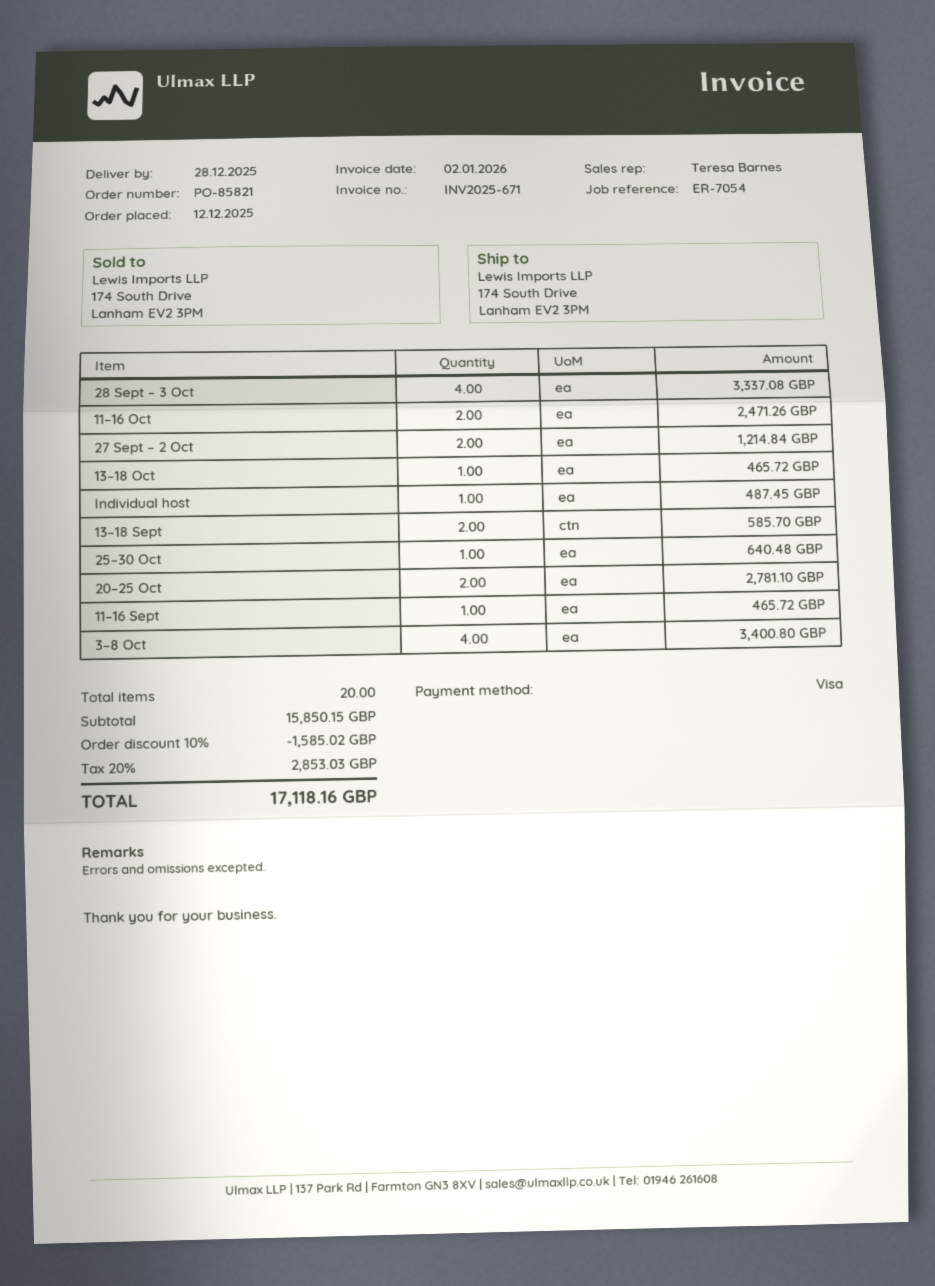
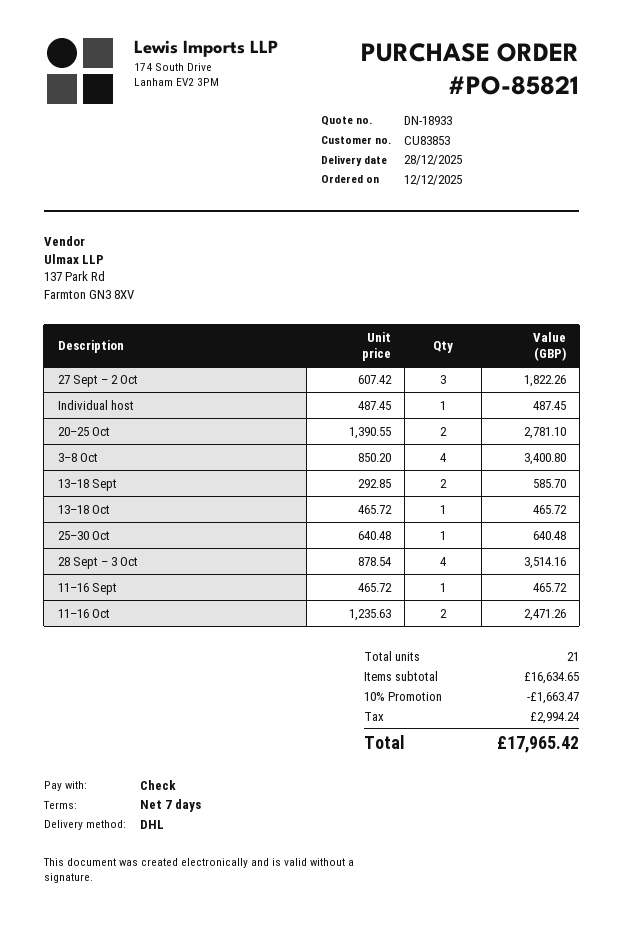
payment method: Visa -> cheque
28 Sept – 3 Oct: 4 for 3337.08 -> 4 for 3514.16
27 Sept – 2 Oct: 2 for 1214.84 -> 3 for 1822.26
total quantity: 20 -> 21
subtotal: 15850.15 -> 16634.65
discount: 10% = 1585.02 -> 10% = 1663.47
tax: 2853.03 -> 2994.24
total: 17118.16 -> 17965.42

